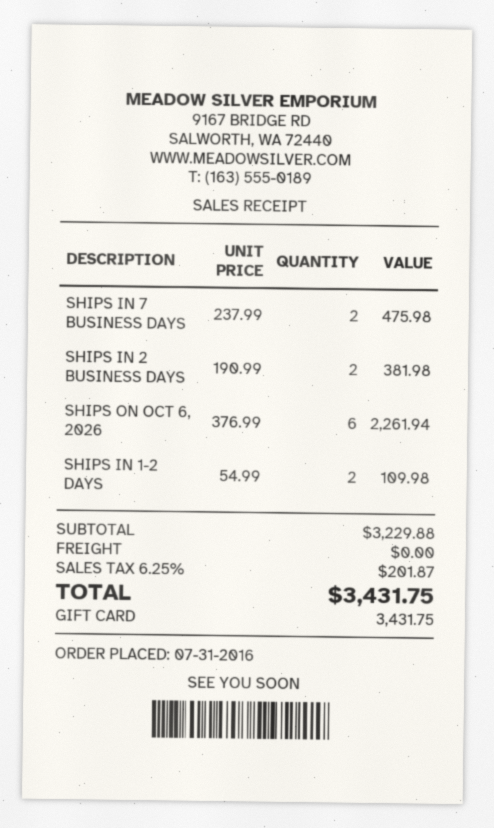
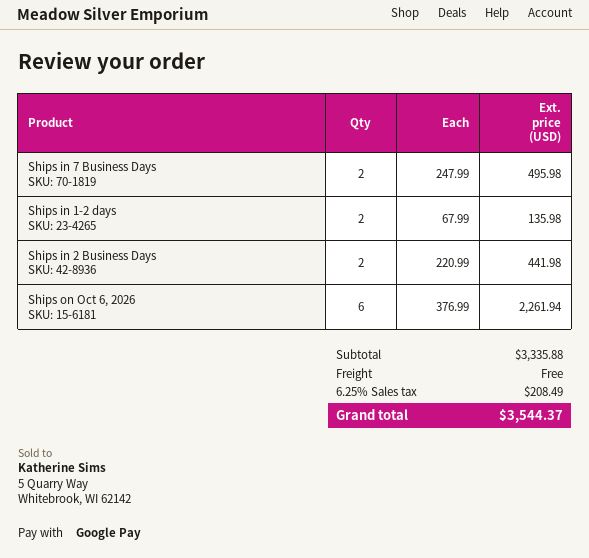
payment method: gift card -> Google Pay
SHIPS IN 7 BUSINESS DAYS: 2 x 237.99 = 475.98 -> 2 x 247.99 = 495.98
SHIPS IN 2 BUSINESS DAYS: 2 x 190.99 = 381.98 -> 2 x 220.99 = 441.98
SHIPS IN 1-2 DAYS: 2 x 54.99 = 109.98 -> 2 x 67.99 = 135.98
subtotal: 3229.88 -> 3335.88
tax: 6.25% = 201.87 -> 6.25% = 208.49
total: 3431.75 -> 3544.37

